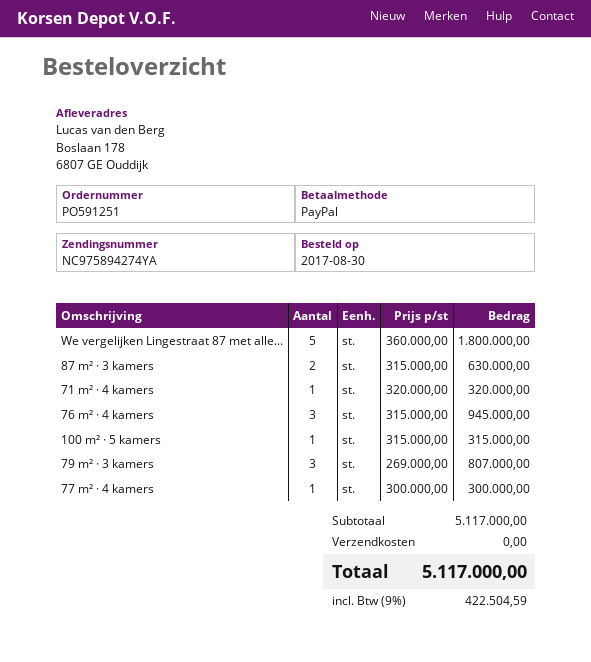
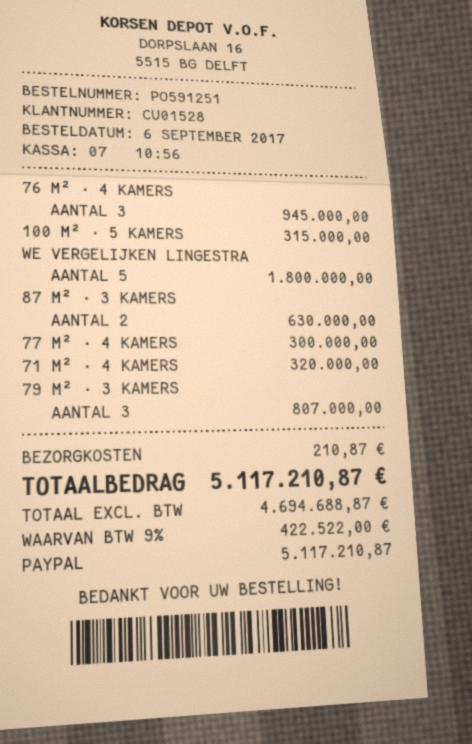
order date: 2017-08-30 -> 2017-09-06
shipping: 0.00 -> 210.87
tax: 9% = 422504.59 -> 9% = 422522.00
total: 5117000.00 -> 5117210.87

